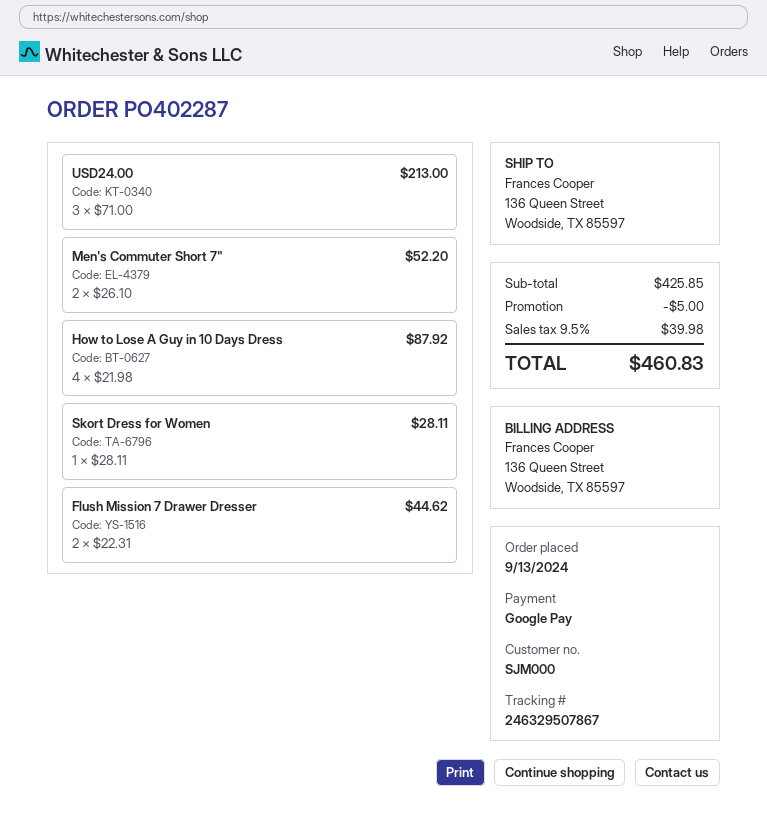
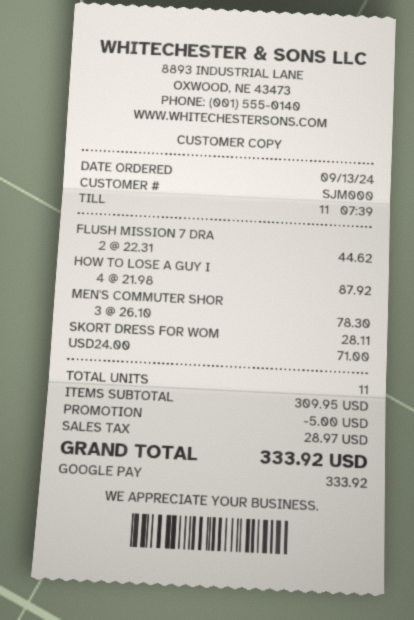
USD24.00: 3 x 71.00 = 213.00 -> 1 x 71.00 = 71.00
Men's Commuter Short 7": 2 x 26.10 = 52.20 -> 3 x 26.10 = 78.30
subtotal: 425.85 -> 309.95
tax: 39.98 -> 28.97
total: 460.83 -> 333.92

